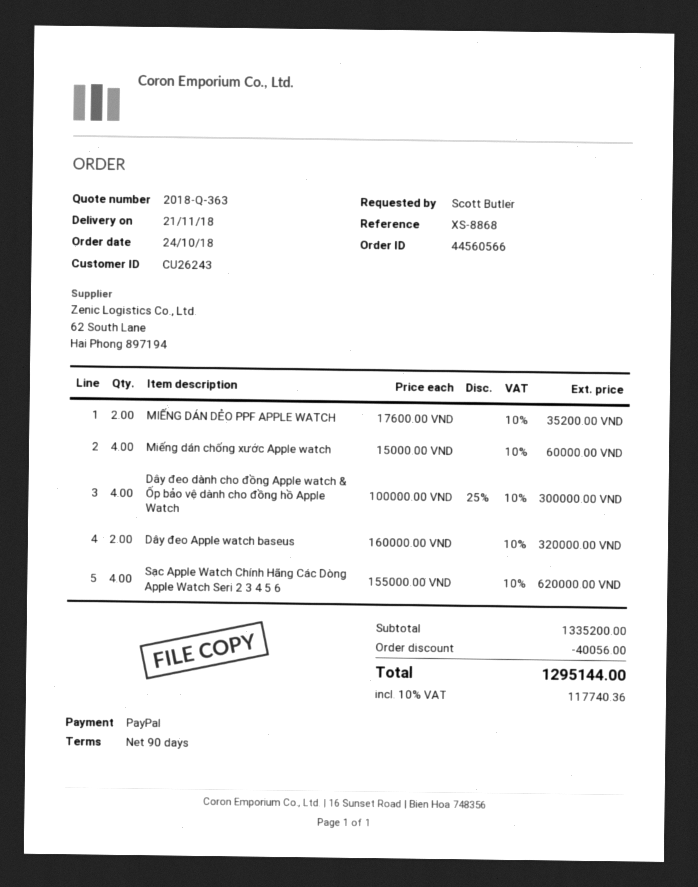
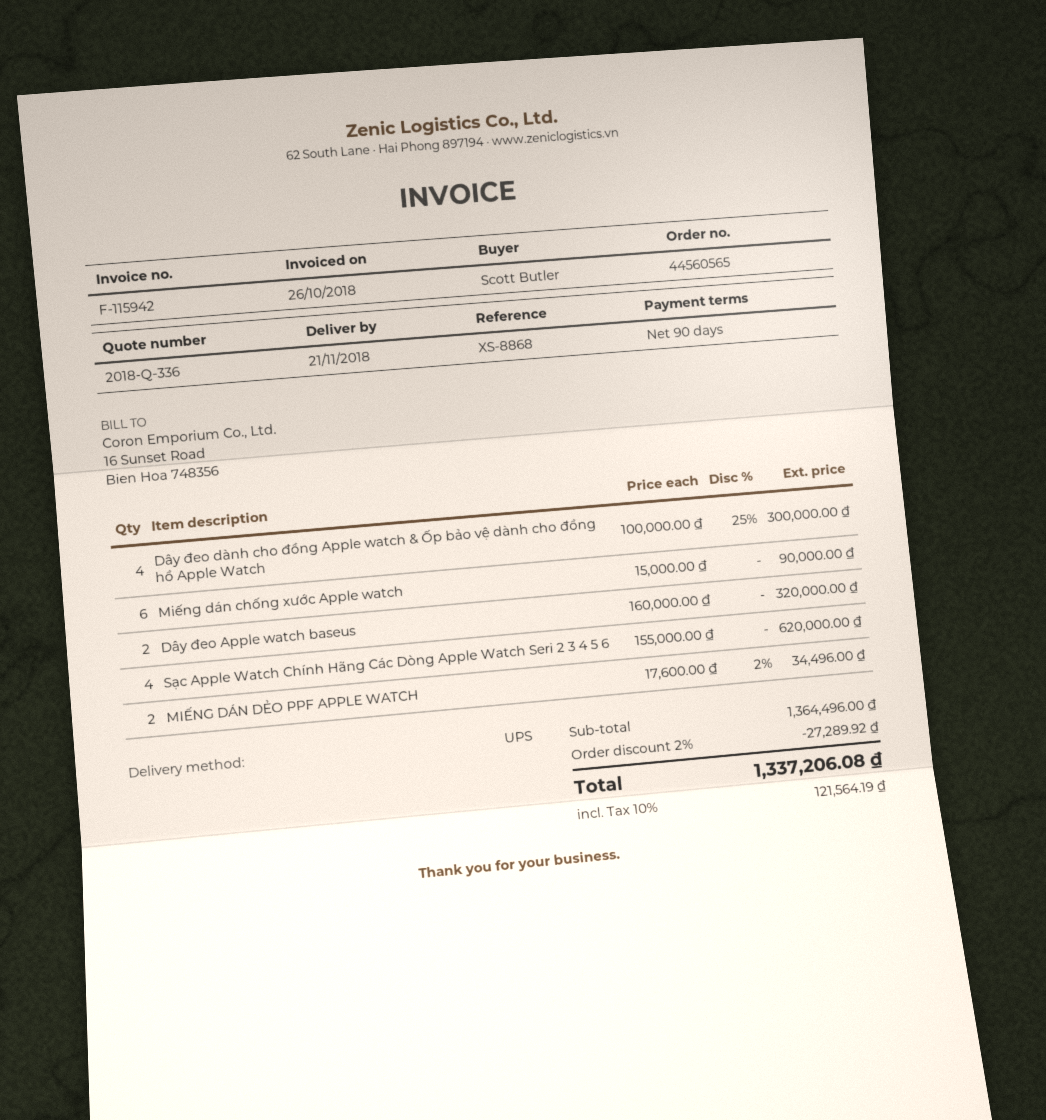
quote number: 2018-Q-363 -> 2018-Q-336
order number: 44560566 -> 44560565
MIẾNG DÁN DẺO PPF APPLE WATCH: 2 x 17600.00 = 35200.00 -> 2 x 17600.00 - 2% = 34496.00
Miếng dán chống xước Apple watch: 4 x 15000.00 = 60000.00 -> 6 x 15000.00 = 90000.00
subtotal: 1335200.00 -> 1364496.00
discount: 40056.00 -> 27289.92
tax: 10% = 117740.36 -> 10% = 121564.19
total: 1295144.00 -> 1337206.08

